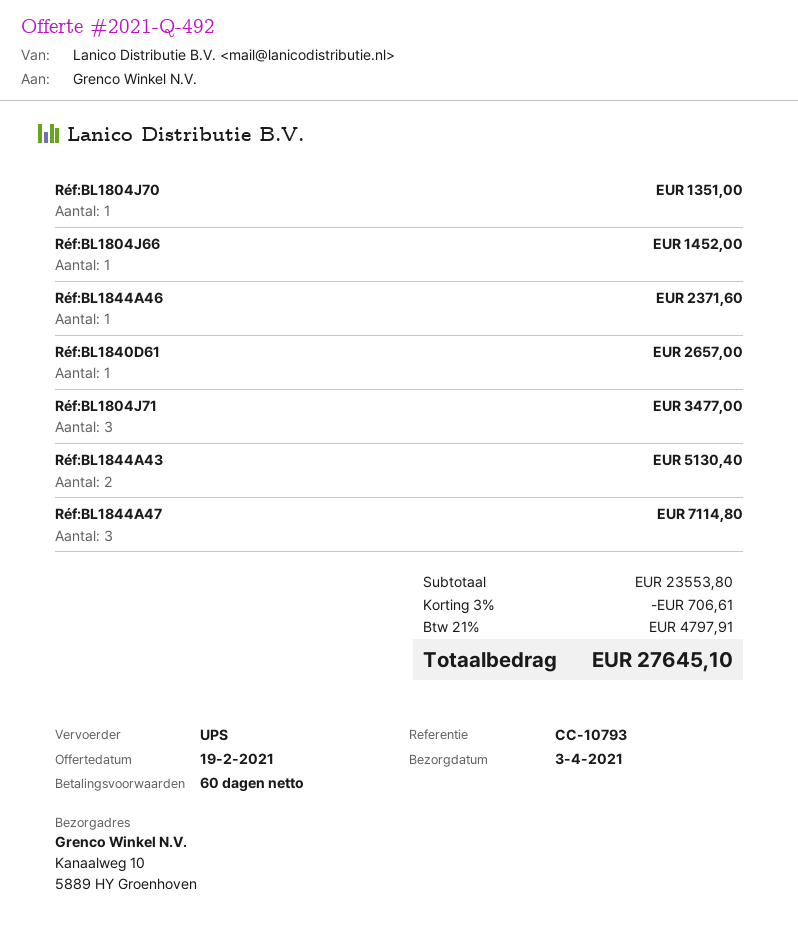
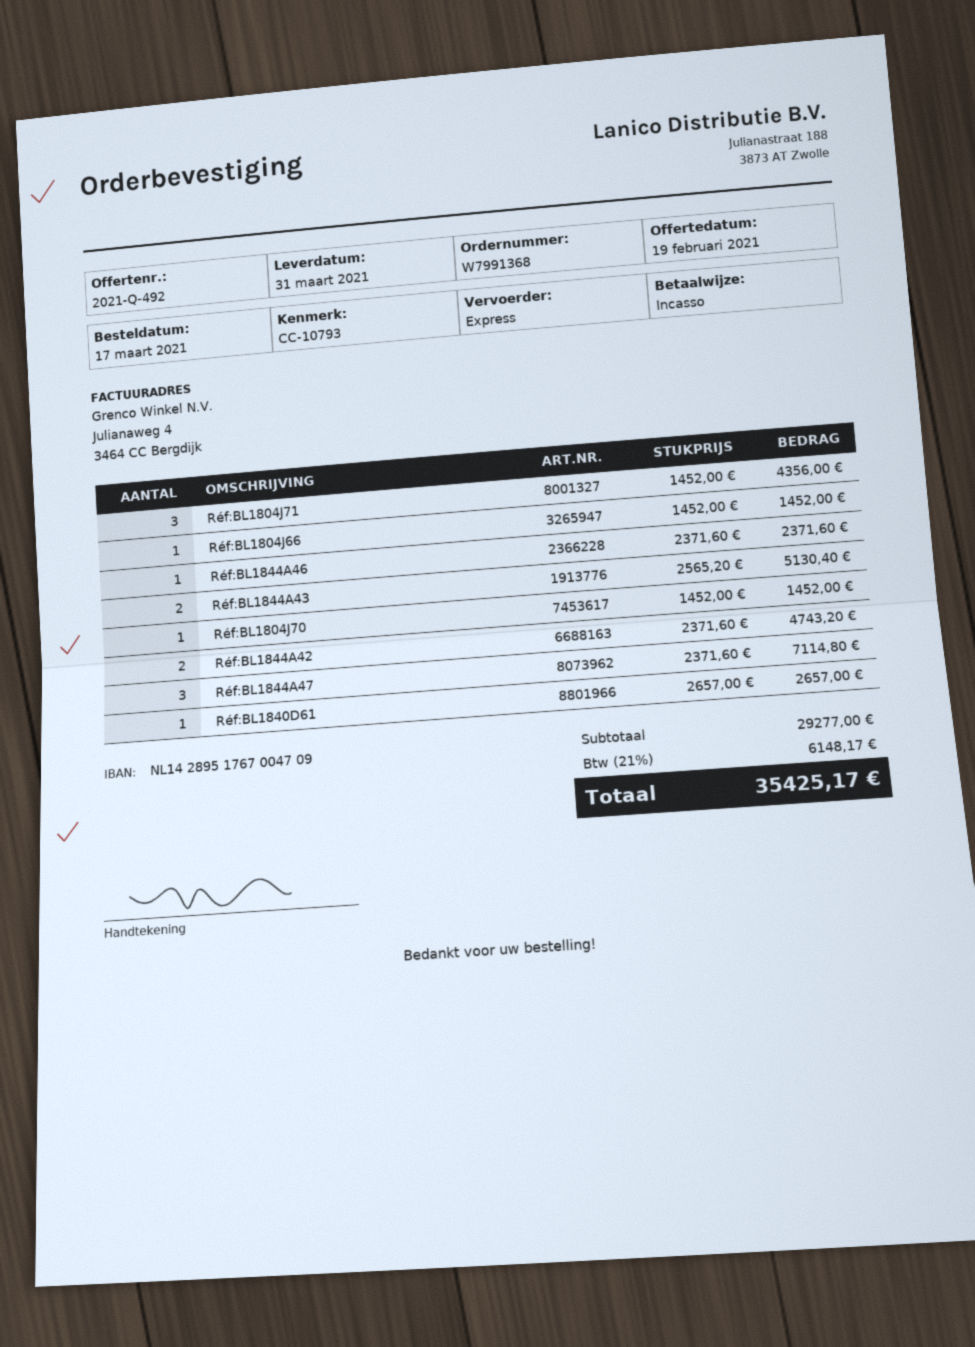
delivery date: 2021-04-03 -> 2021-03-31
shipping method: UPS -> express
Réf:BL1804J70: 1 for 1351.00 -> 1 for 1452.00
Réf:BL1804J71: 3 for 3477.00 -> 3 for 4356.00
Réf:BL1844A42: none -> 2 for 4743.20
subtotal: 23553.80 -> 29277.00
discount: 3% = 706.61 -> none
tax: 21% = 4797.91 -> 21% = 6148.17
total: 27645.10 -> 35425.17

